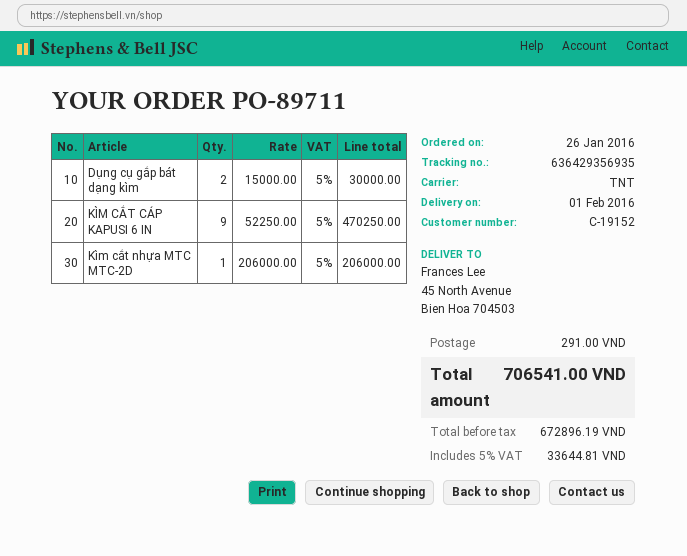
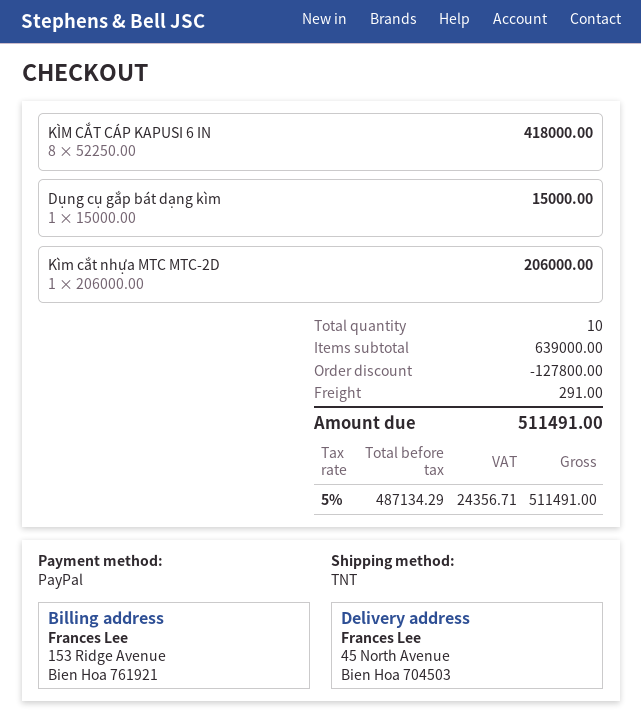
Dụng cụ gắp bát dạng kìm: 2 x 15000.00 = 30000.00 -> 1 x 15000.00 = 15000.00
KÌM CẮT CÁP KAPUSI 6 IN: 9 x 52250.00 = 470250.00 -> 8 x 52250.00 = 418000.00
discount: none -> 127800.00
net: 672896.19 -> 487134.29
tax: 5% = 33644.81 -> 5% = 24356.71
total: 706541.00 -> 511491.00

